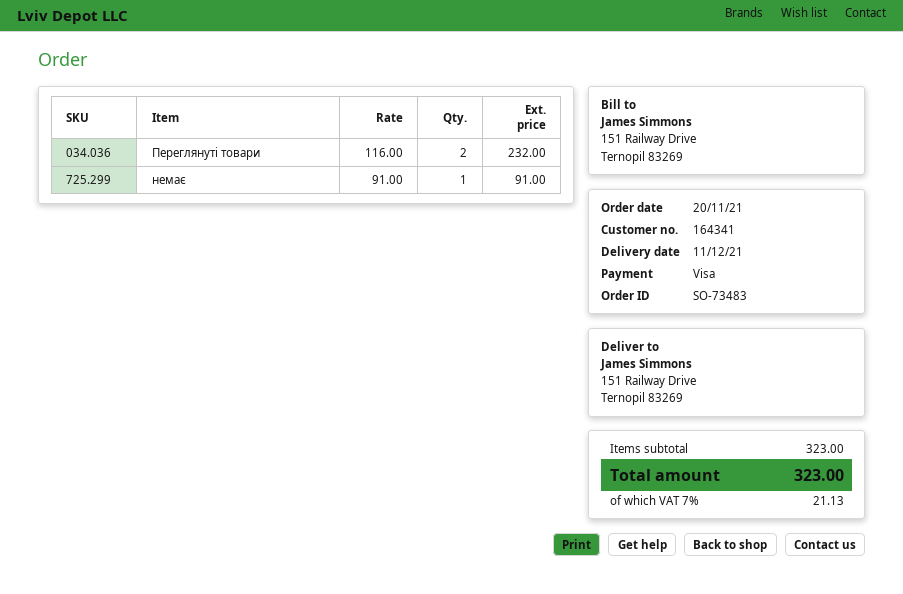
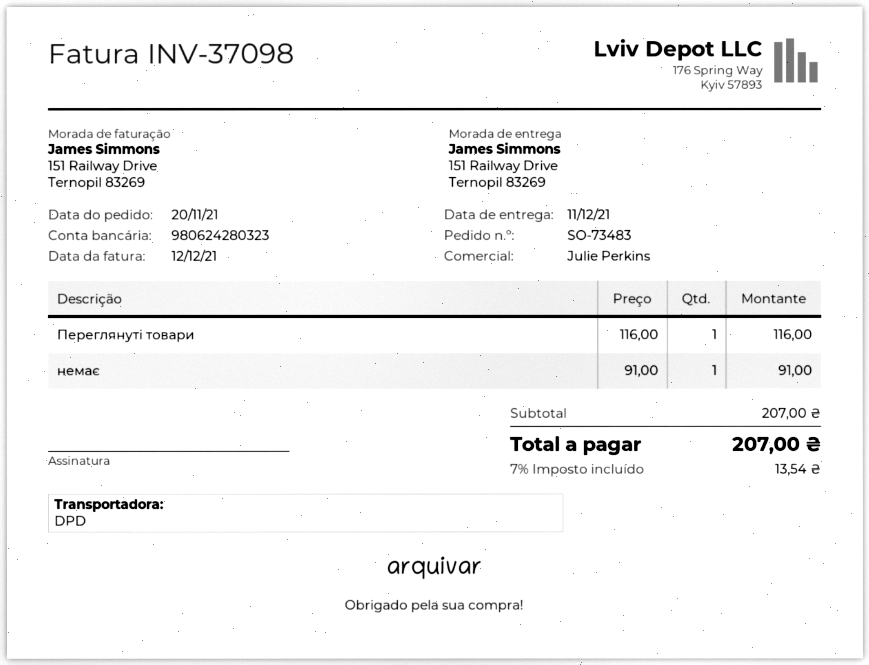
Переглянуті товари: 2 x 116.00 = 232.00 -> 1 x 116.00 = 116.00
subtotal: 323.00 -> 207.00
tax: 7% = 21.13 -> 7% = 13.54
total: 323.00 -> 207.00

